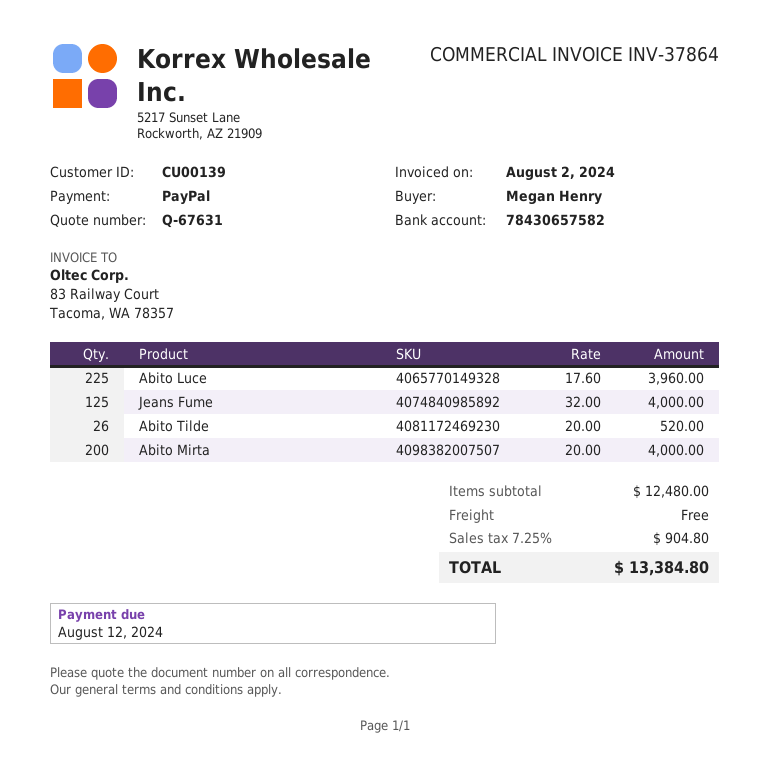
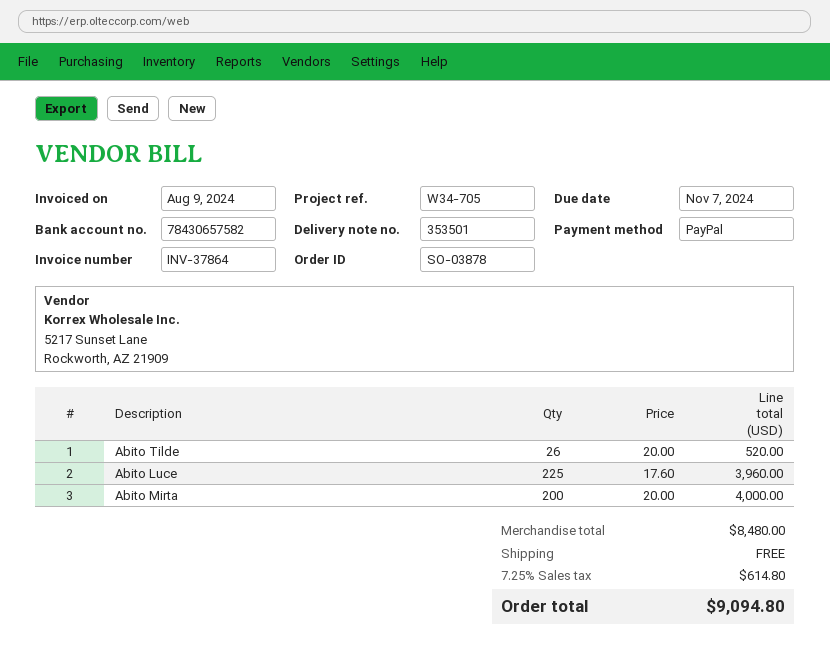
invoice date: 2024-08-02 -> 2024-08-09
due date: 2024-08-12 -> 2024-11-07
Jeans Fume: 125 x 32.00 = 4000.00 -> none
subtotal: 12480.00 -> 8480.00
tax: 7.25% = 904.80 -> 7.25% = 614.80
total: 13384.80 -> 9094.80

